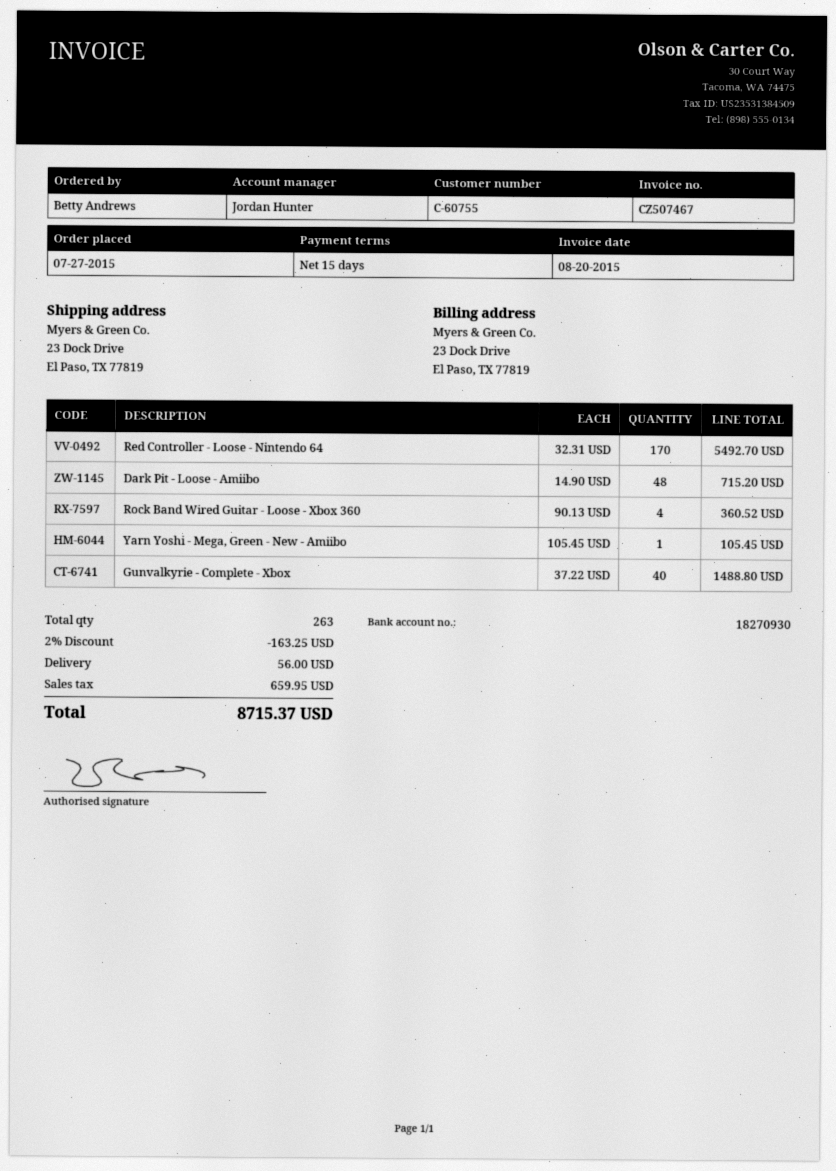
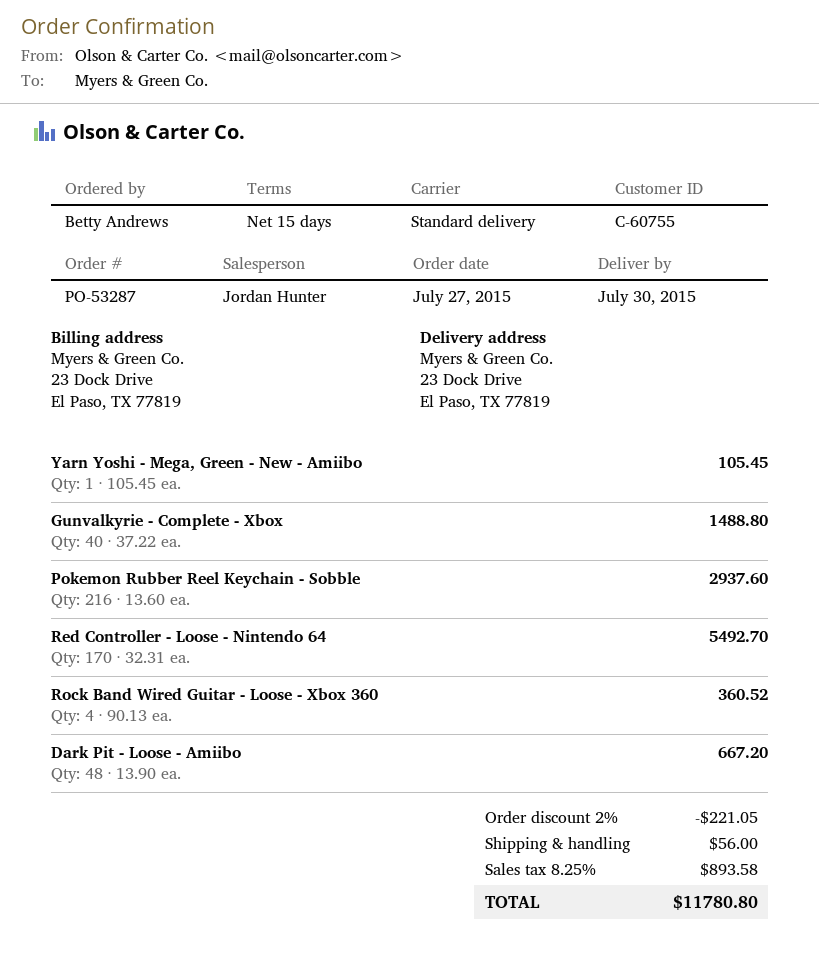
Dark Pit - Loose - Amiibo: 48 x 14.90 = 715.20 -> 48 x 13.90 = 667.20
Pokemon Rubber Reel Keychain - Sobble: none -> 216 x 13.60 = 2937.60
discount: 2% = 163.25 -> 2% = 221.05
tax: 659.95 -> 893.58
total: 8715.37 -> 11780.80

